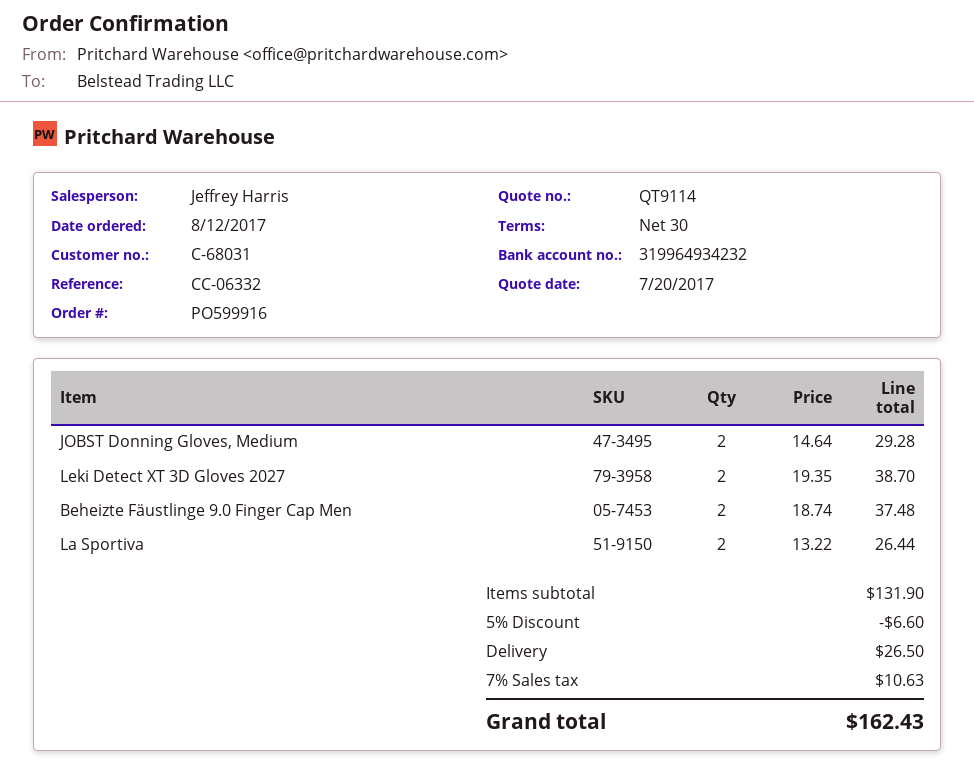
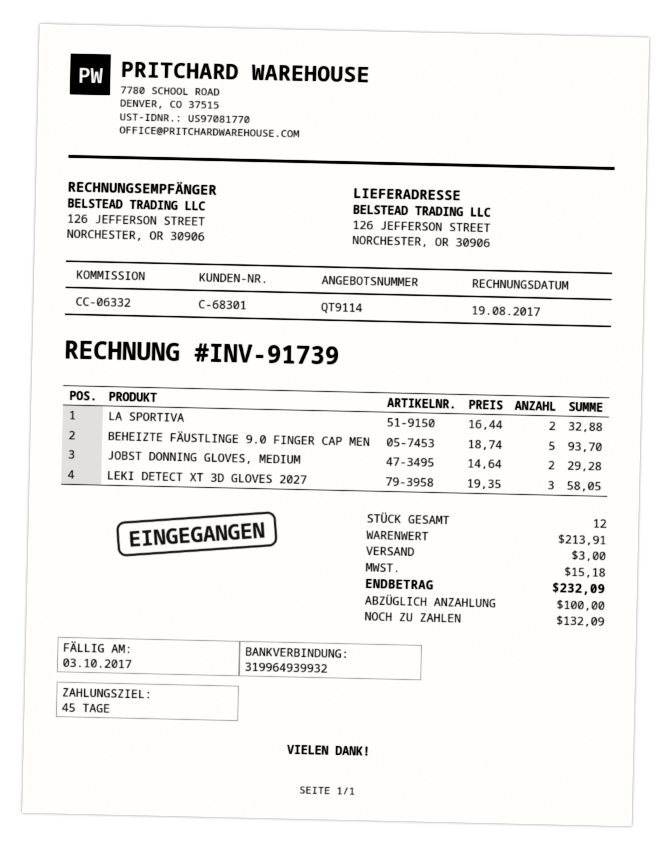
payment terms: 30 days -> 45 days
customer number: C-68031 -> C-68301
bank account: 319964934232 -> 319964939932
Leki Detect XT 3D Gloves 2027: 2 x 19.35 = 38.70 -> 3 x 19.35 = 58.05
Beheizte Fäustlinge 9.0 Finger Cap Men: 2 x 18.74 = 37.48 -> 5 x 18.74 = 93.70
La Sportiva: 2 x 13.22 = 26.44 -> 2 x 16.44 = 32.88
subtotal: 131.90 -> 213.91
discount: 5% = 6.60 -> none
shipping: 26.50 -> 3.00
tax: 10.63 -> 15.18
total: 162.43 -> 232.09

